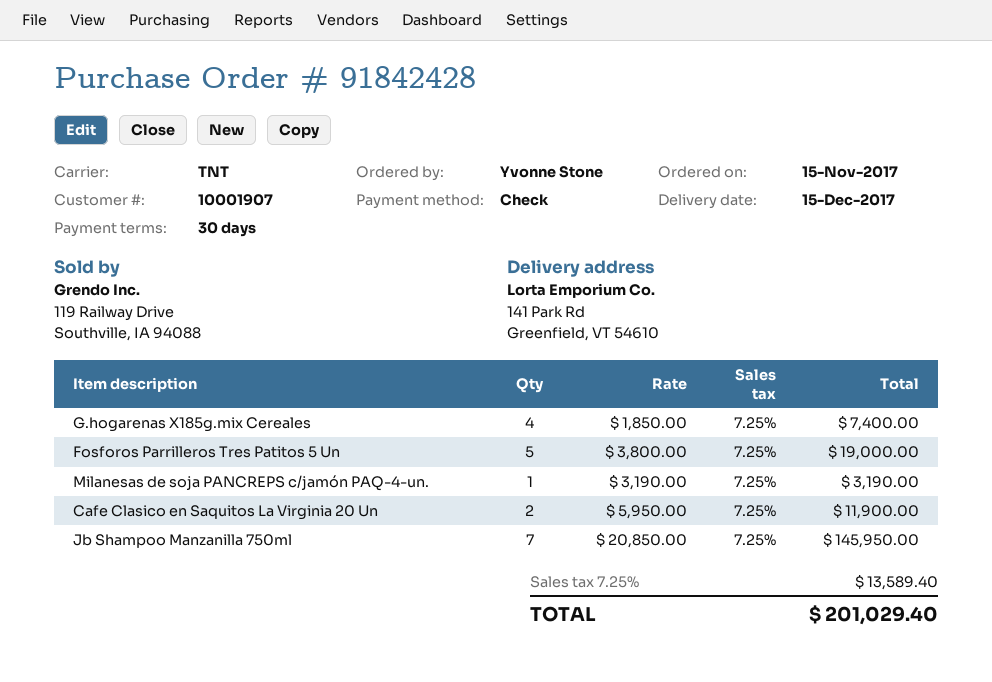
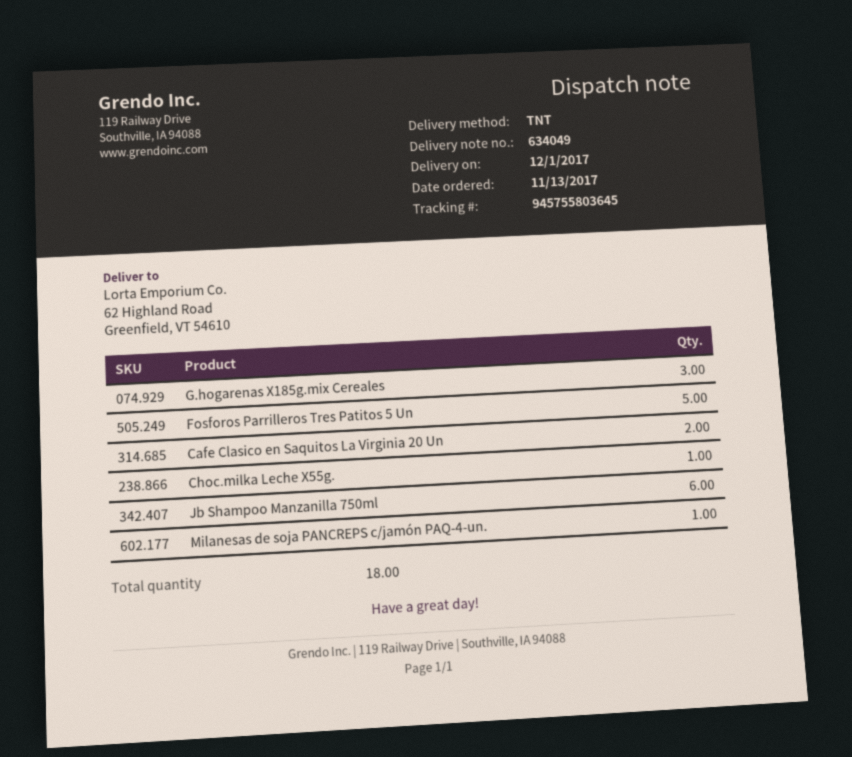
order date: 2017-11-15 -> 2017-11-13
delivery date: 2017-12-15 -> 2017-12-01
ship to: 141 Park Rd, Greenfield, VT 54610 -> 62 Highland Road, Greenfield, VT 54610
G.hogarenas X185g.mix Cereales: 4 -> 3
Jb Shampoo Manzanilla 750ml: 7 -> 6
Choc.milka Leche X55g.: none -> 1

